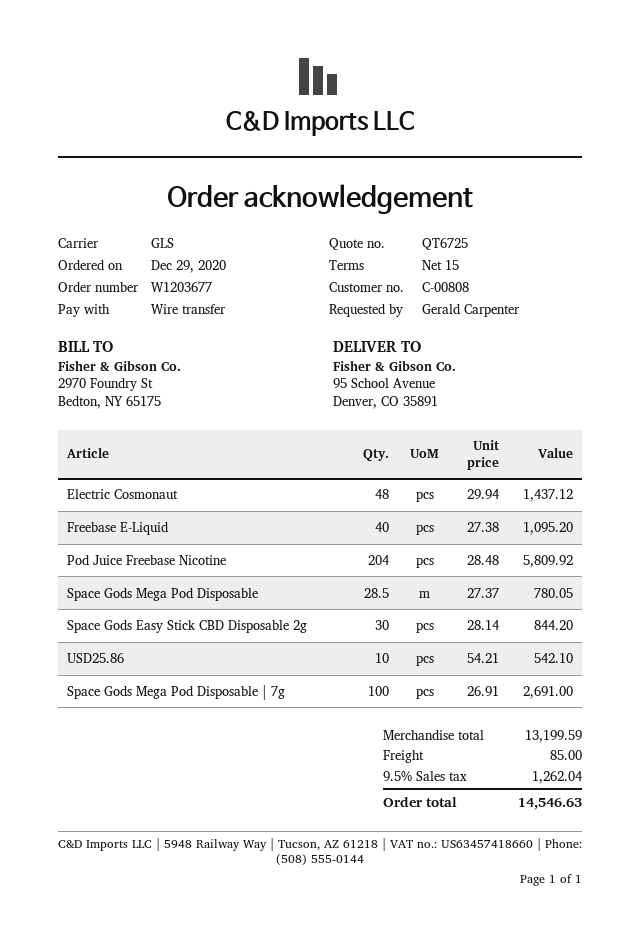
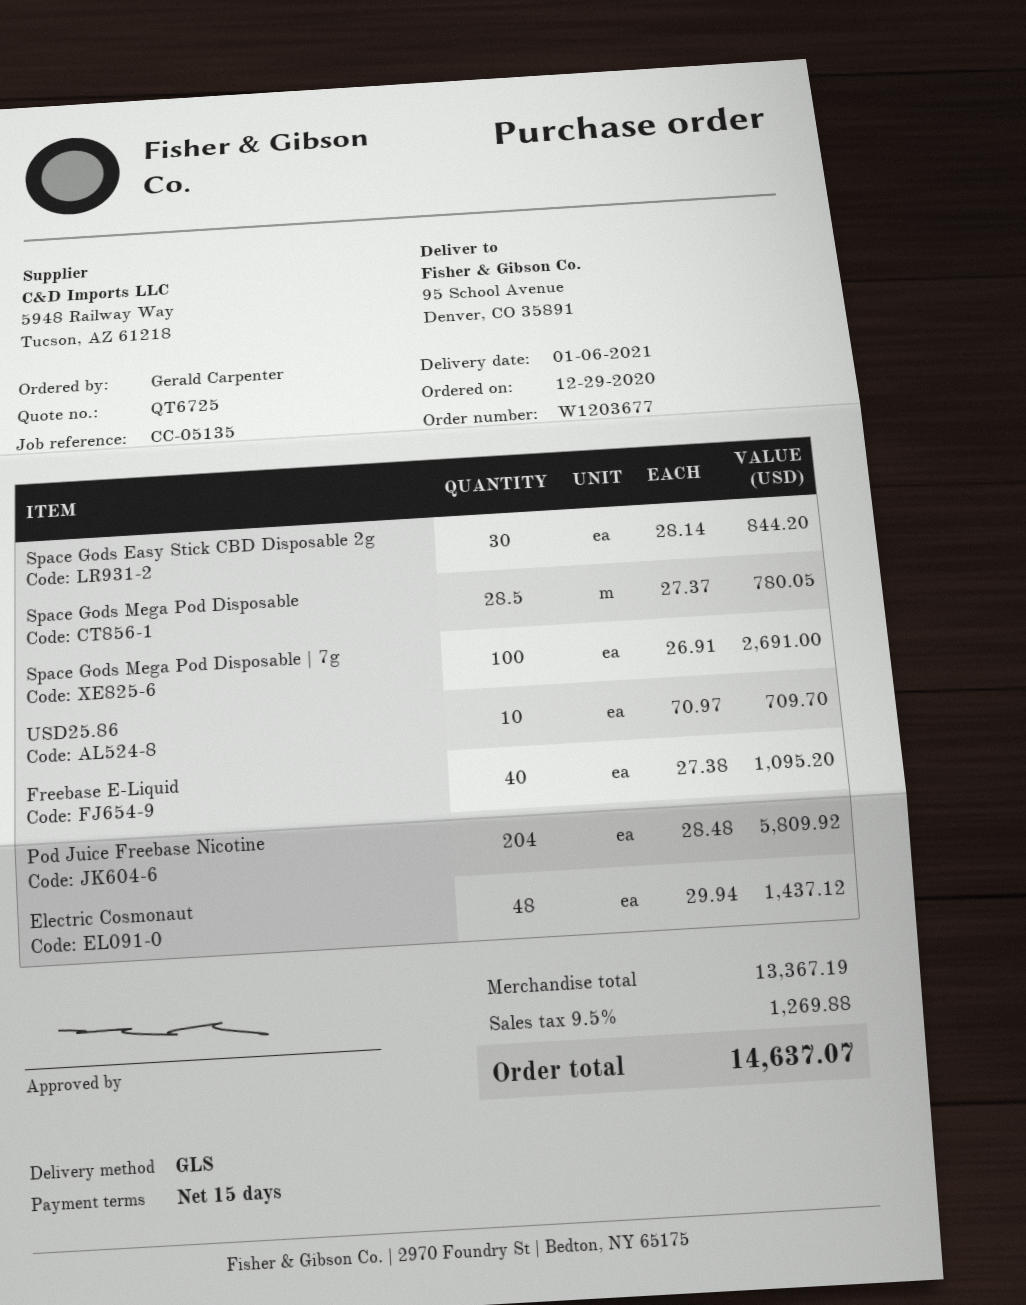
USD25.86: 10 x 54.21 = 542.10 -> 10 x 70.97 = 709.70
subtotal: 13199.59 -> 13367.19
shipping: 85.00 -> none
tax: 9.5% = 1262.04 -> 9.5% = 1269.88
total: 14546.63 -> 14637.07

